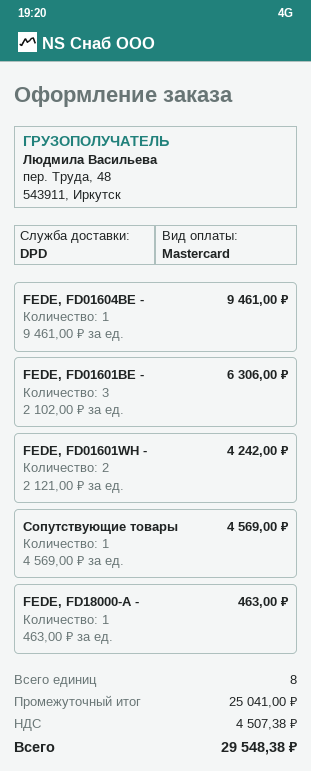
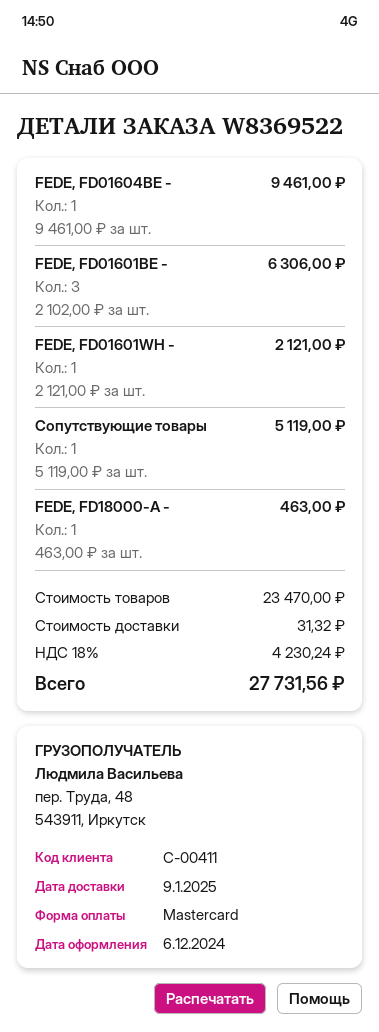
FEDE, FD01601WH -: 2 x 2121.00 = 4242.00 -> 1 x 2121.00 = 2121.00
Сопутствующие товары: 1 x 4569.00 = 4569.00 -> 1 x 5119.00 = 5119.00
subtotal: 25041.00 -> 23470.00
shipping: none -> 31.32
tax: 4507.38 -> 4230.24
total: 29548.38 -> 27731.56

